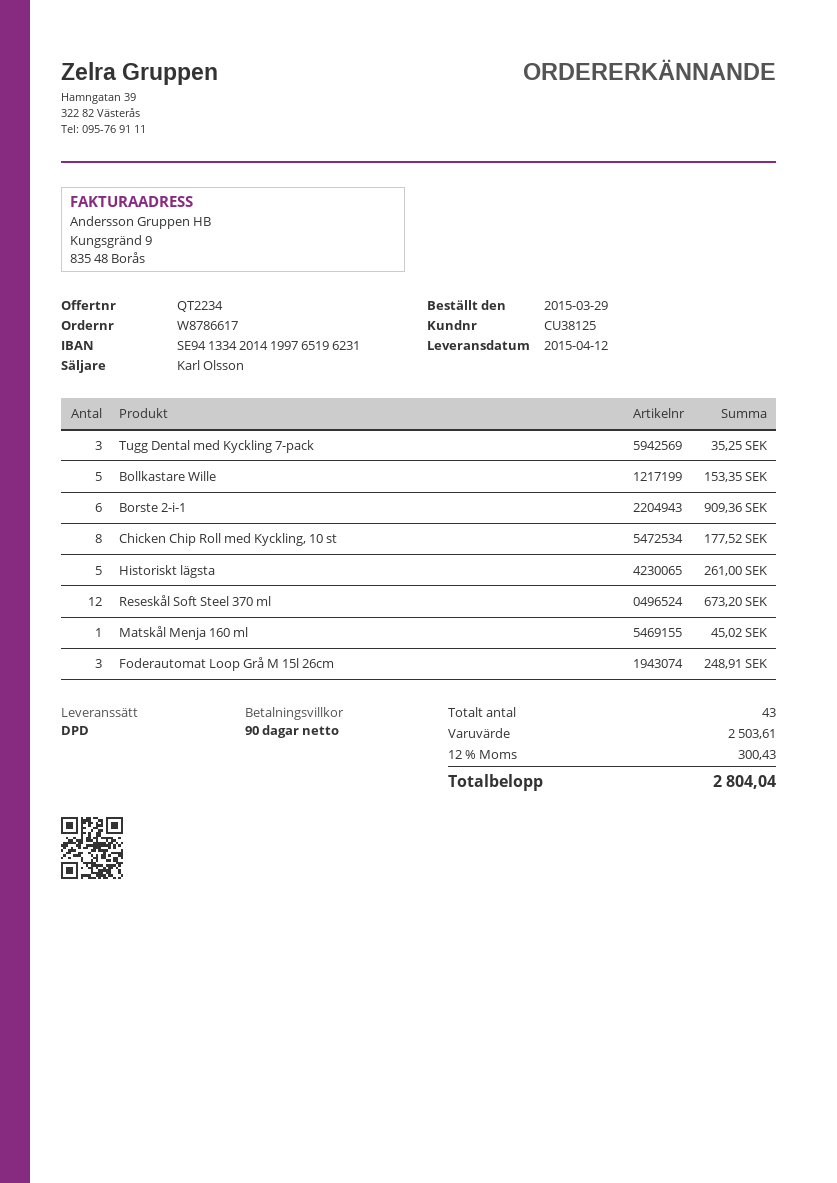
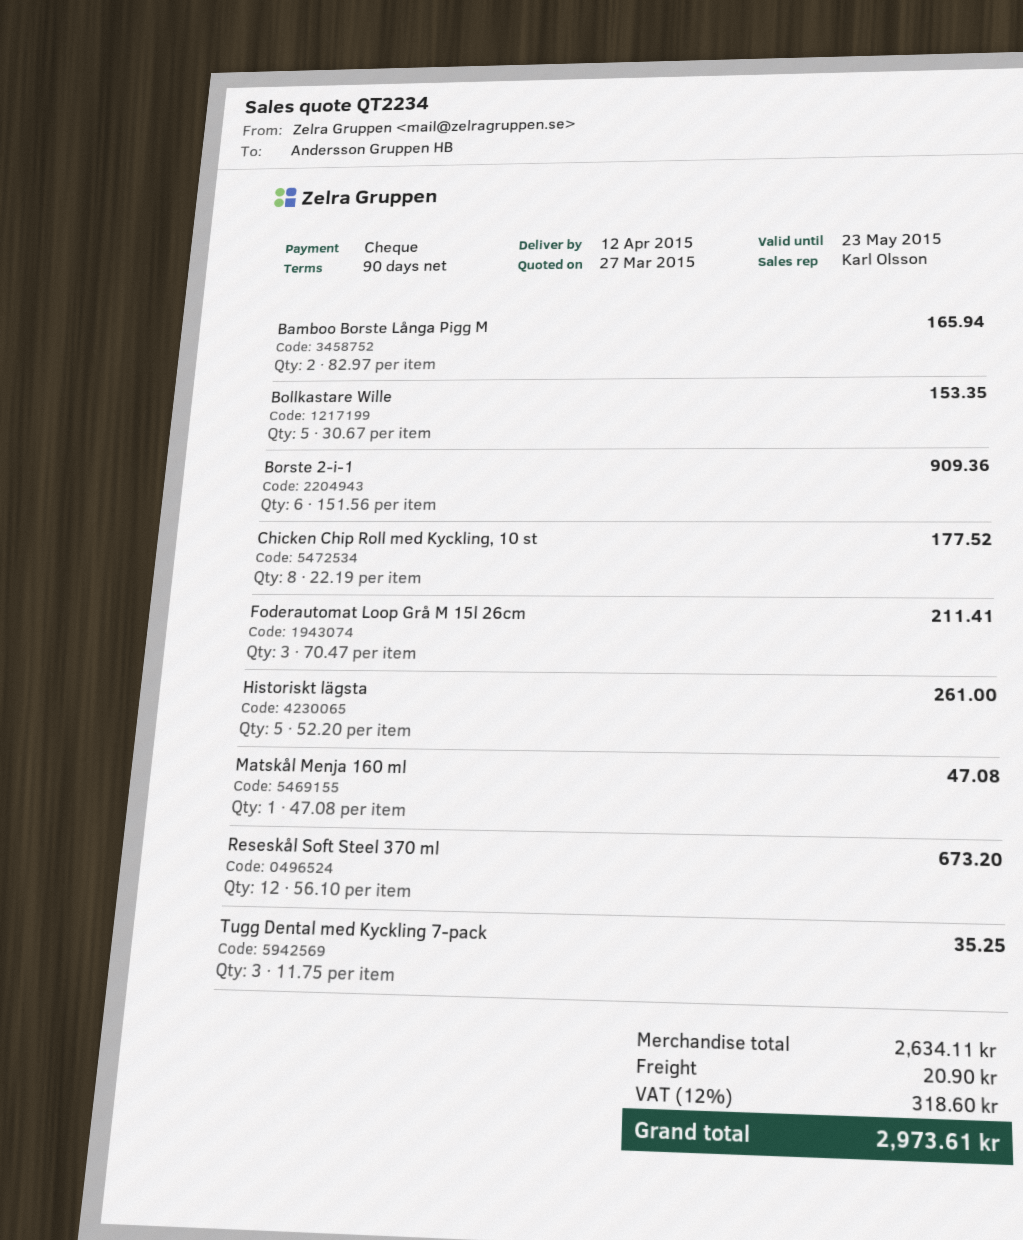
Matskål Menja 160 ml: 1 for 45.02 -> 1 for 47.08
Foderautomat Loop Grå M 15l 26cm: 3 for 248.91 -> 3 for 211.41
Bamboo Borste Långa Pigg M: none -> 2 for 165.94
subtotal: 2503.61 -> 2634.11
shipping: none -> 20.90
tax: 12% = 300.43 -> 12% = 318.60
total: 2804.04 -> 2973.61

